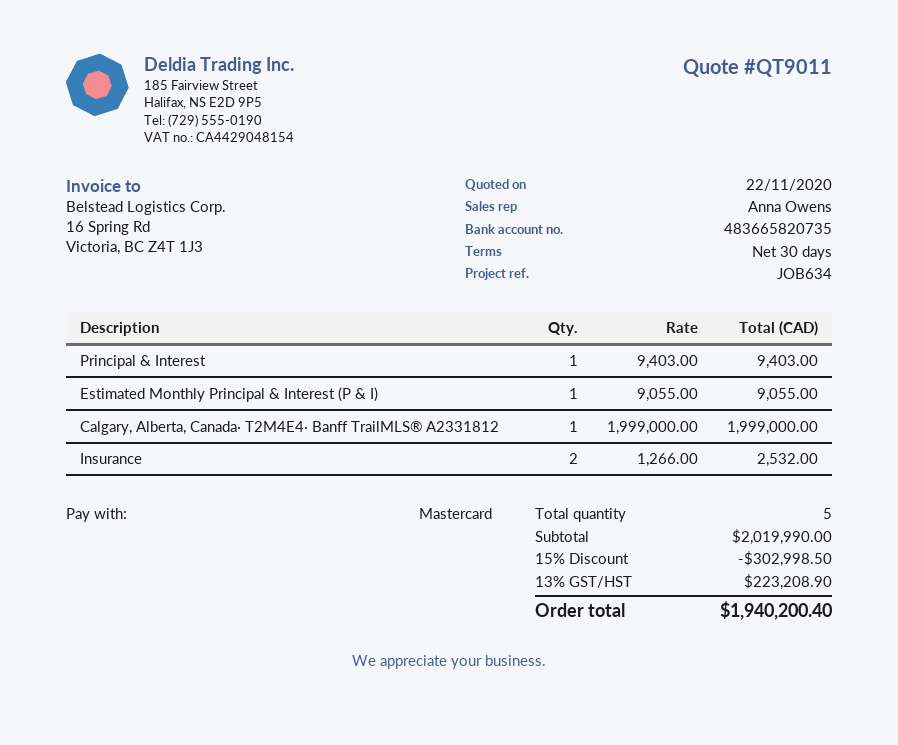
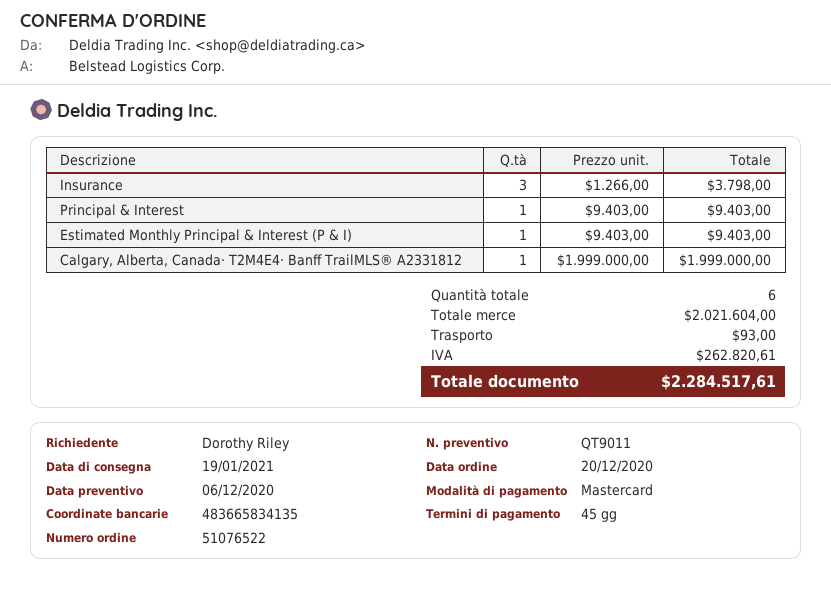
quote date: 2020-11-22 -> 2020-12-06
payment terms: 30 days -> 45 days
bank account: 483665820735 -> 483665834135
Estimated Monthly Principal & Interest (P & I): 1 x 9055.00 = 9055.00 -> 1 x 9403.00 = 9403.00
Insurance: 2 x 1266.00 = 2532.00 -> 3 x 1266.00 = 3798.00
total quantity: 5 -> 6
subtotal: 2019990.00 -> 2021604.00
discount: 15% = 302998.50 -> none
shipping: none -> 93.00
tax: 223208.90 -> 262820.61
total: 1940200.40 -> 2284517.61

